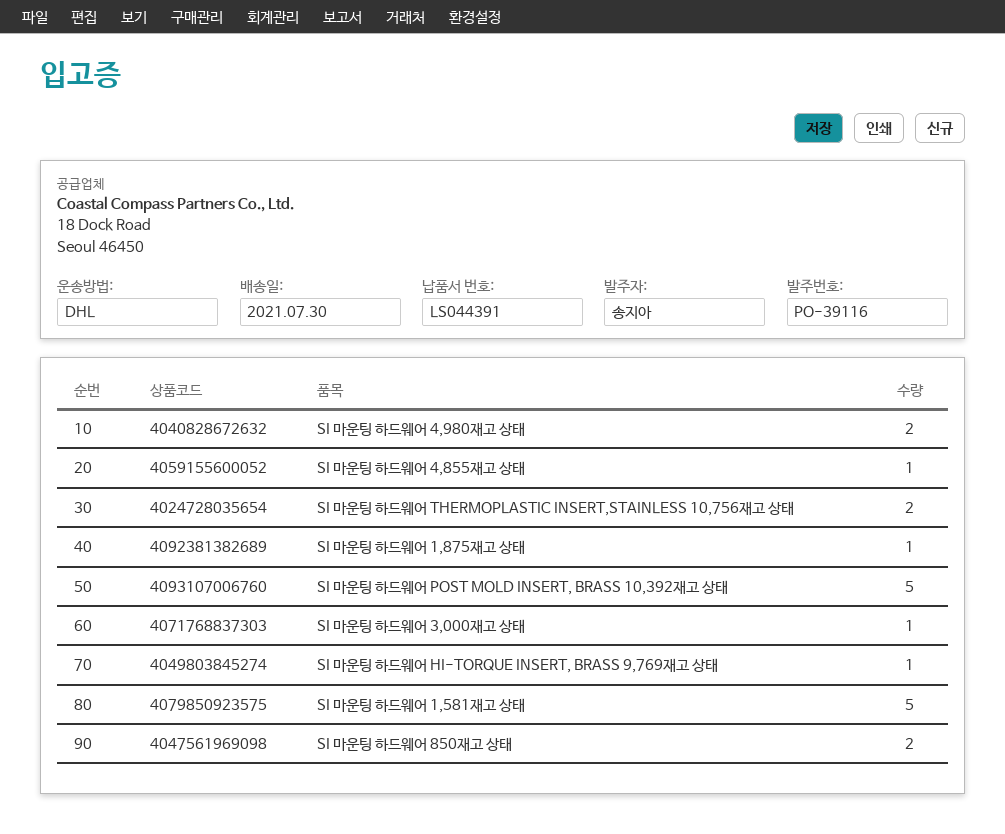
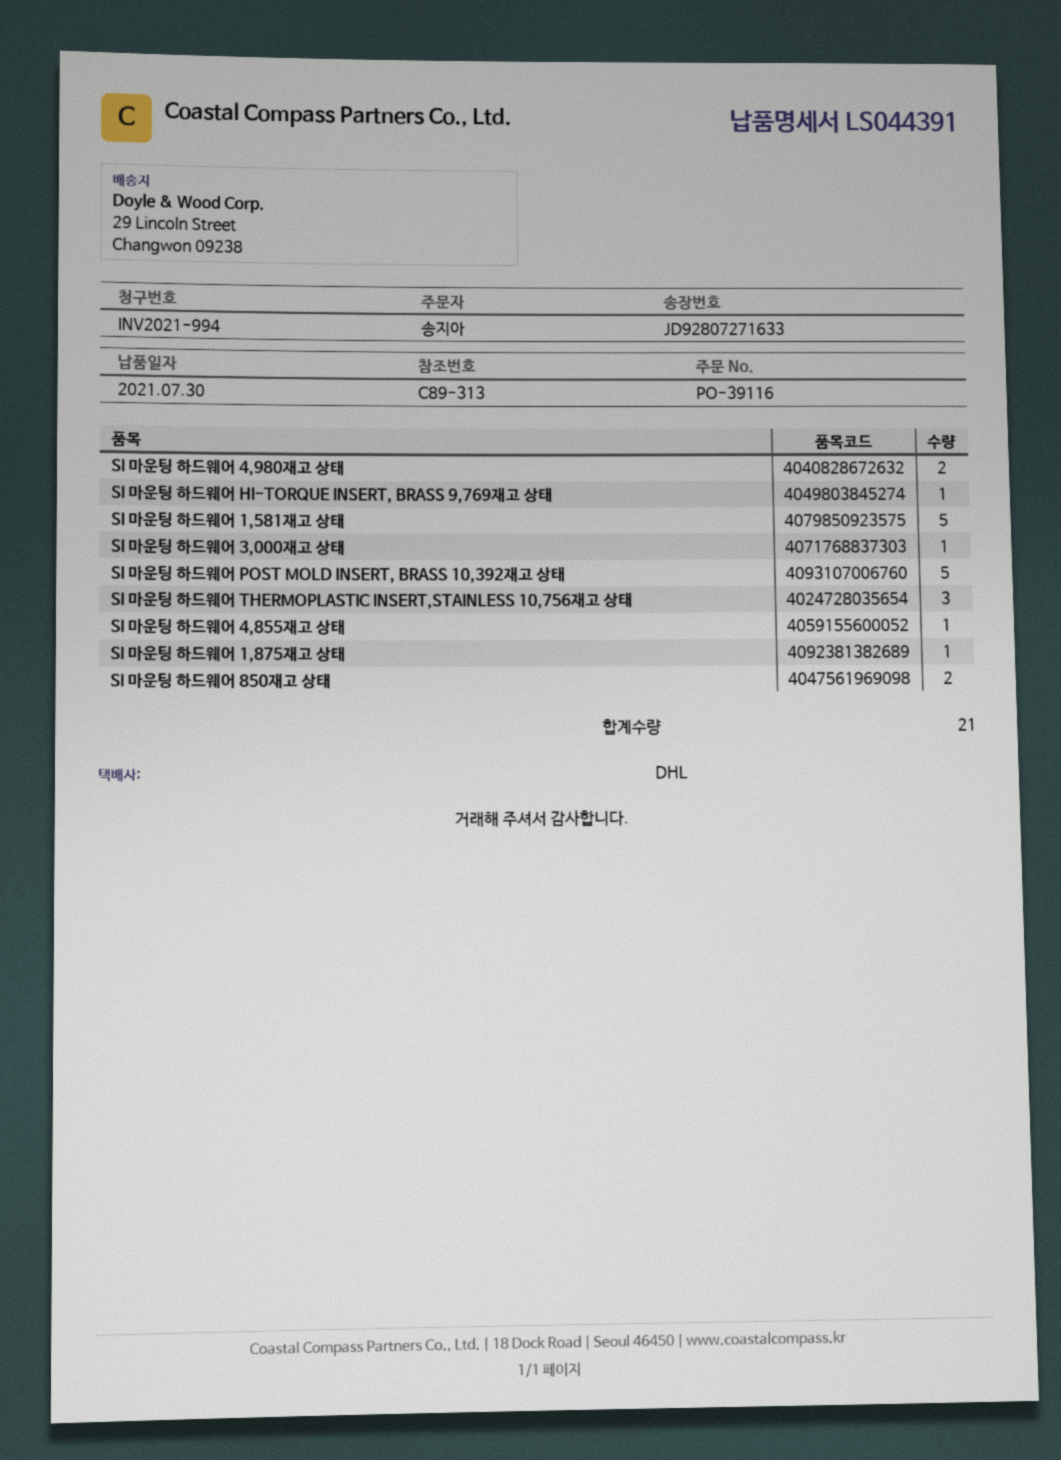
SI 마운팅 하드웨어 THERMOPLASTIC INSERT,STAINLESS 10,756재고 상태: 2 -> 3

